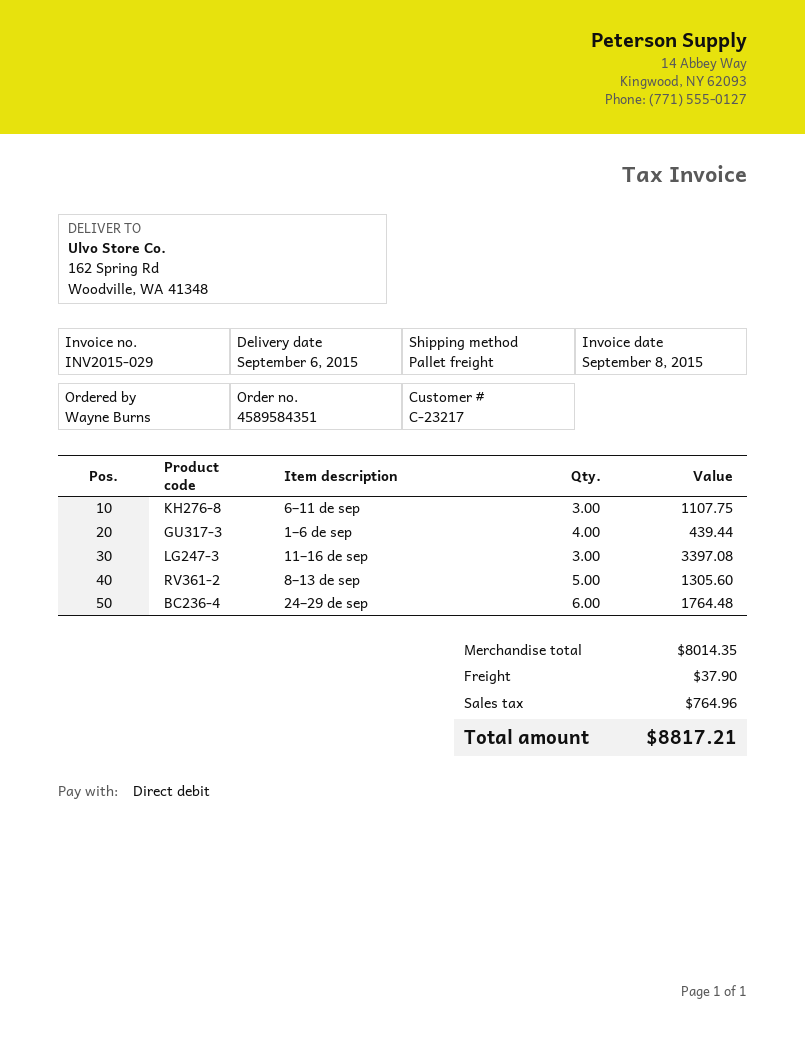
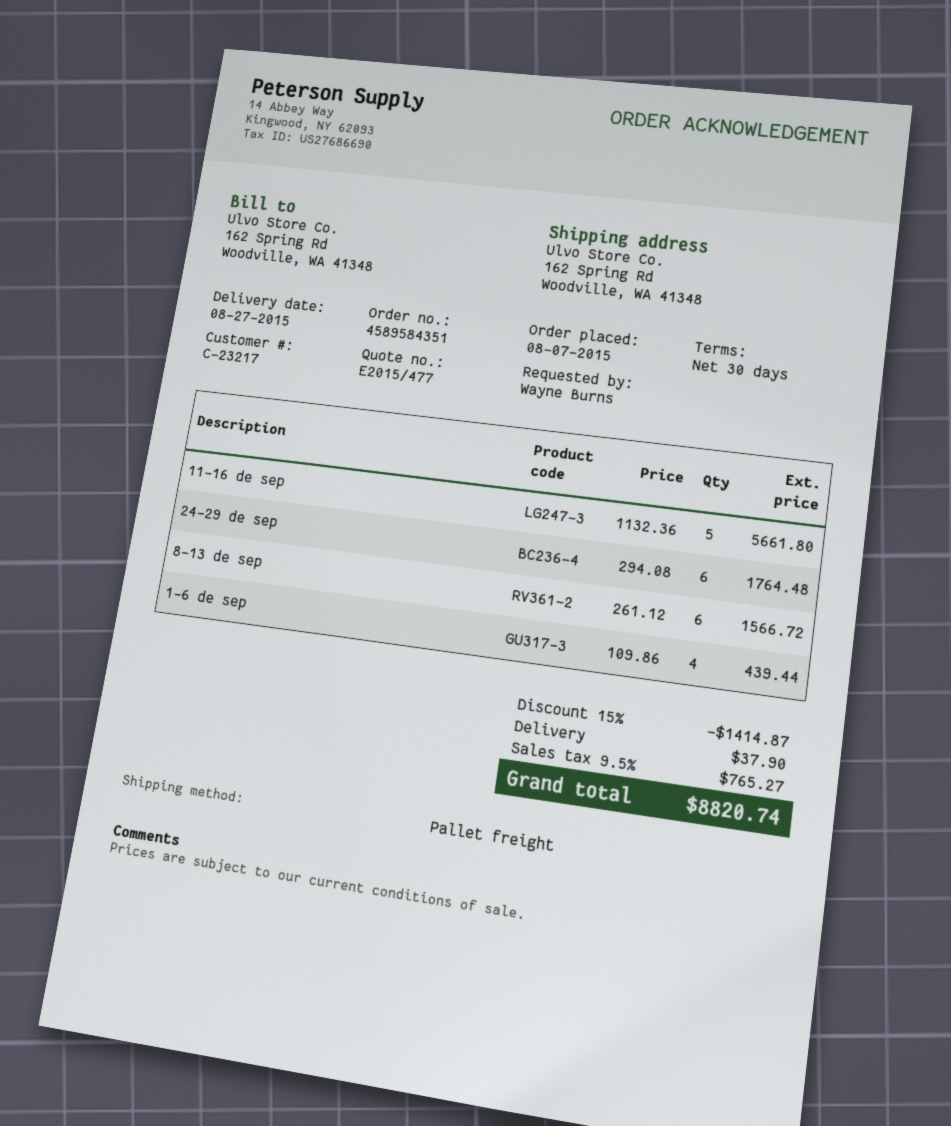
delivery date: 2015-09-06 -> 2015-08-27
6–11 de sep: 3 for 1107.75 -> none
11–16 de sep: 3 for 3397.08 -> 5 for 5661.80
8–13 de sep: 5 for 1305.60 -> 6 for 1566.72
discount: none -> 15% = 1414.87
tax: 764.96 -> 765.27
total: 8817.21 -> 8820.74

